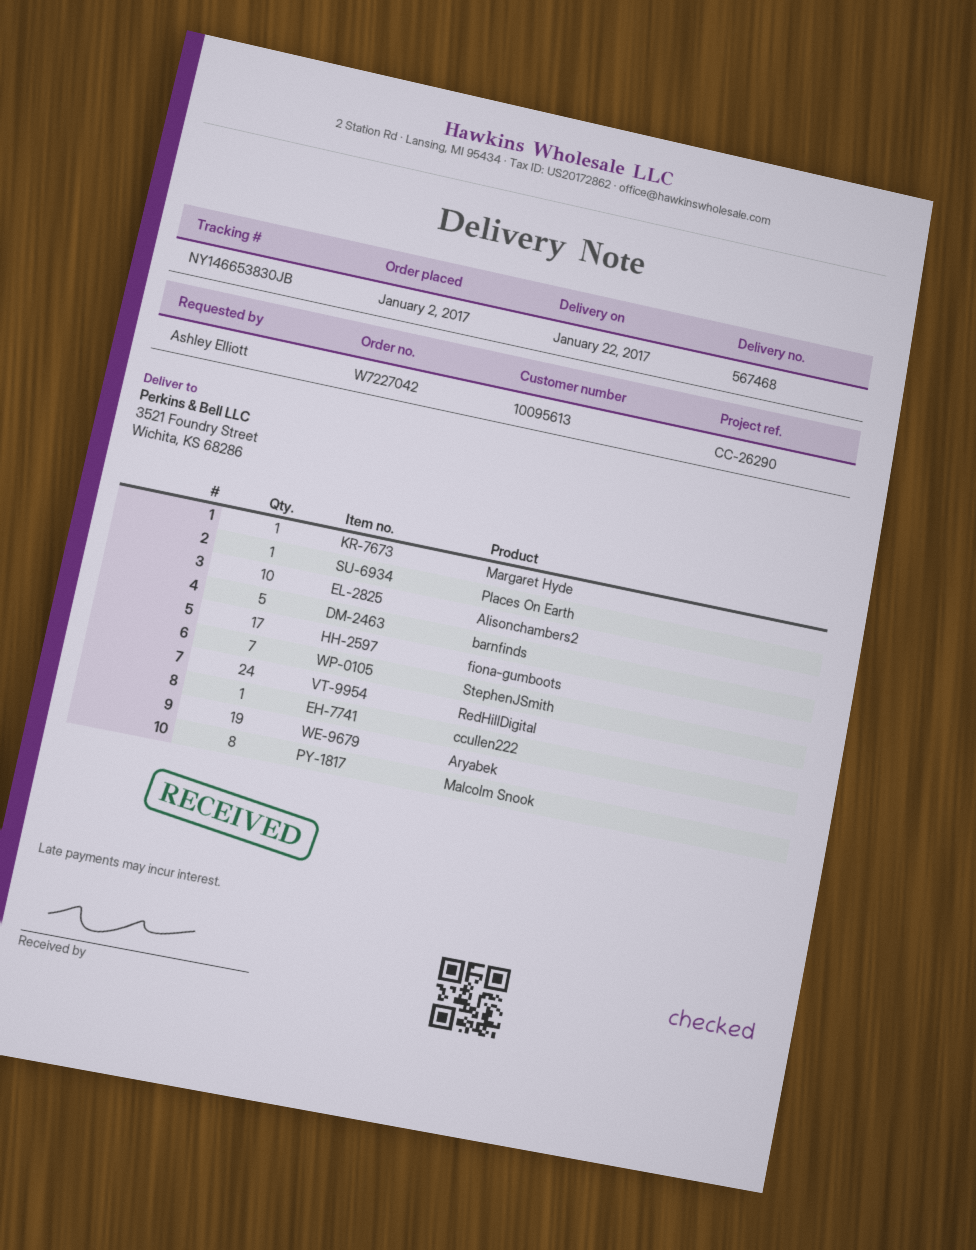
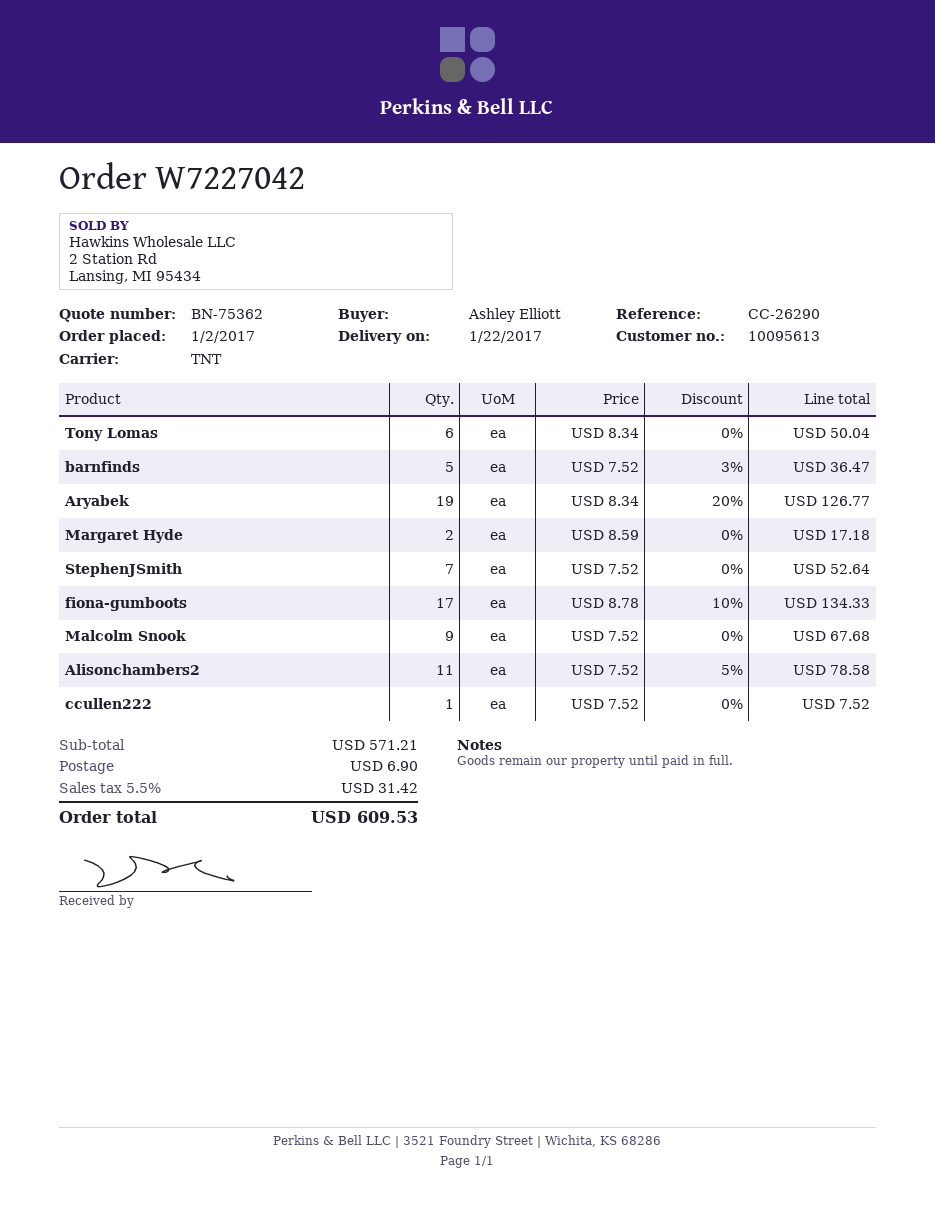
Margaret Hyde: 1 -> 2
Places On Earth: 1 -> none
Alisonchambers2: 10 -> 11
RedHillDigital: 24 -> none
Malcolm Snook: 8 -> 9
Tony Lomas: none -> 6

